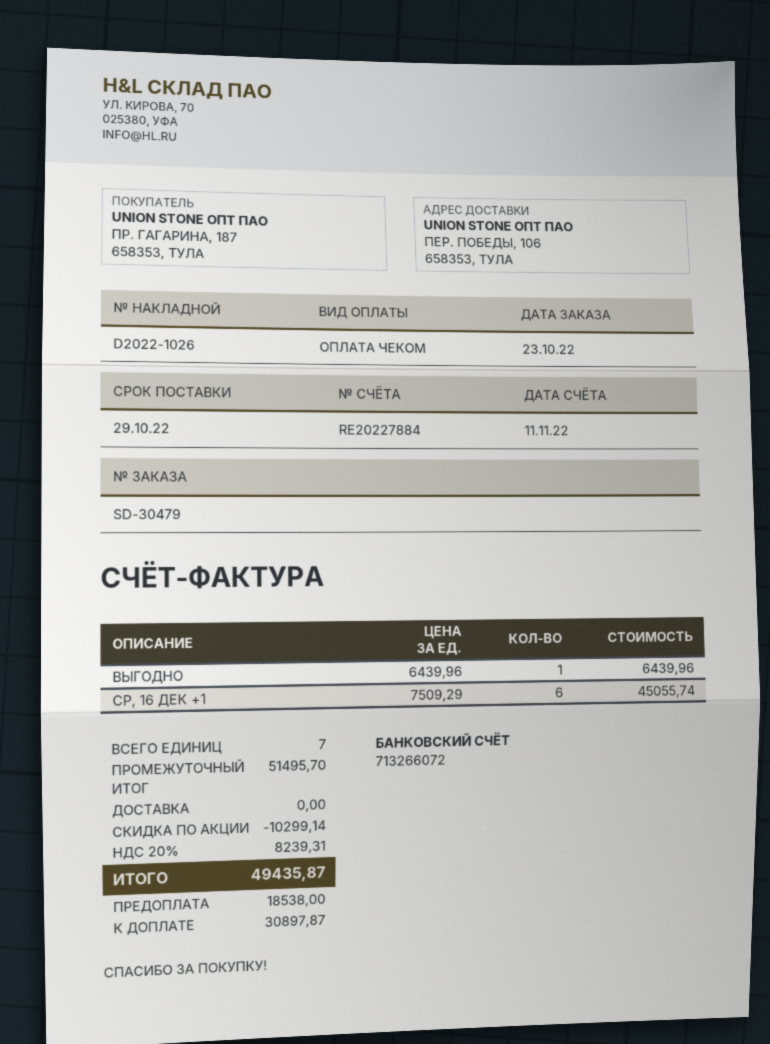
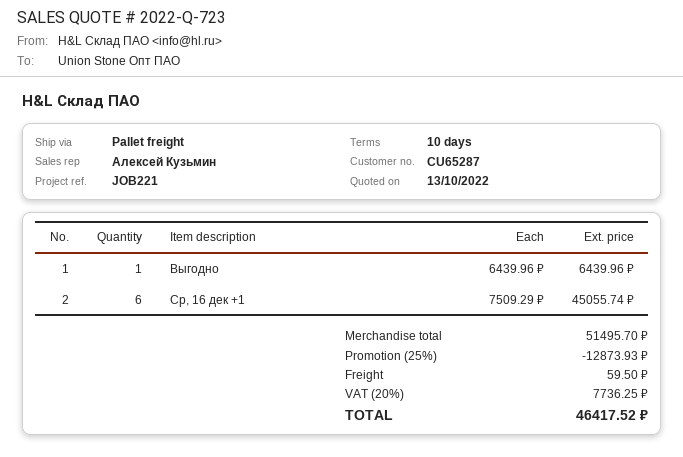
discount: 10299.14 -> 12873.93
shipping: 0.00 -> 59.50
tax: 20% = 8239.31 -> 20% = 7736.25
total: 49435.87 -> 46417.52

